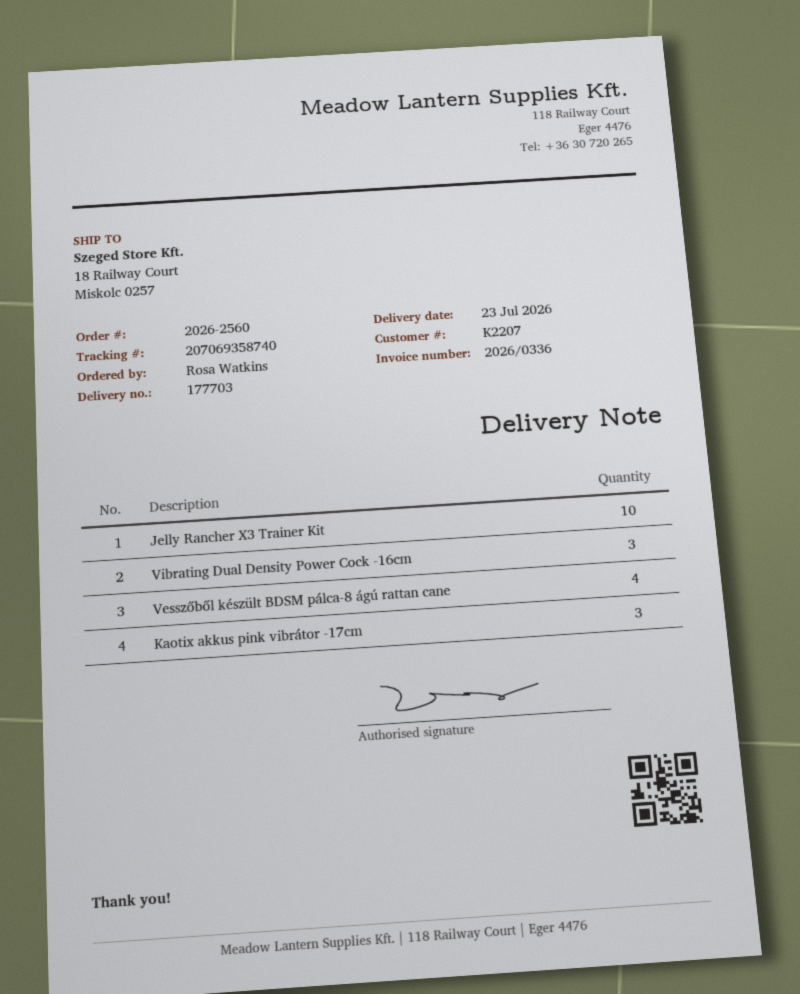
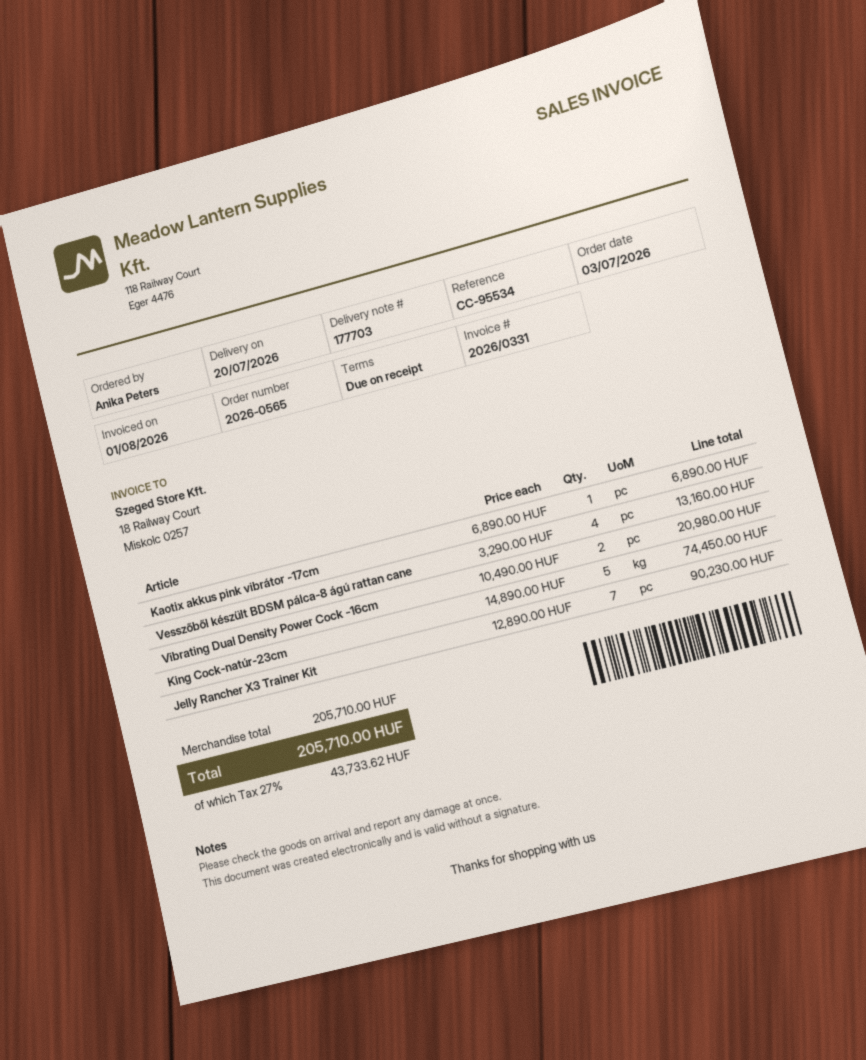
order number: 2026-2560 -> 2026-0565
delivery date: 2026-07-23 -> 2026-07-20
invoice number: 2026/0336 -> 2026/0331
ordered by: Rosa Watkins -> Anika Peters
Jelly Rancher X3 Trainer Kit: 10 -> 7
Vibrating Dual Density Power Cock -16cm: 3 -> 2
Kaotix akkus pink vibrátor -17cm: 3 -> 1
King Cock-natúr-23cm: none -> 5

